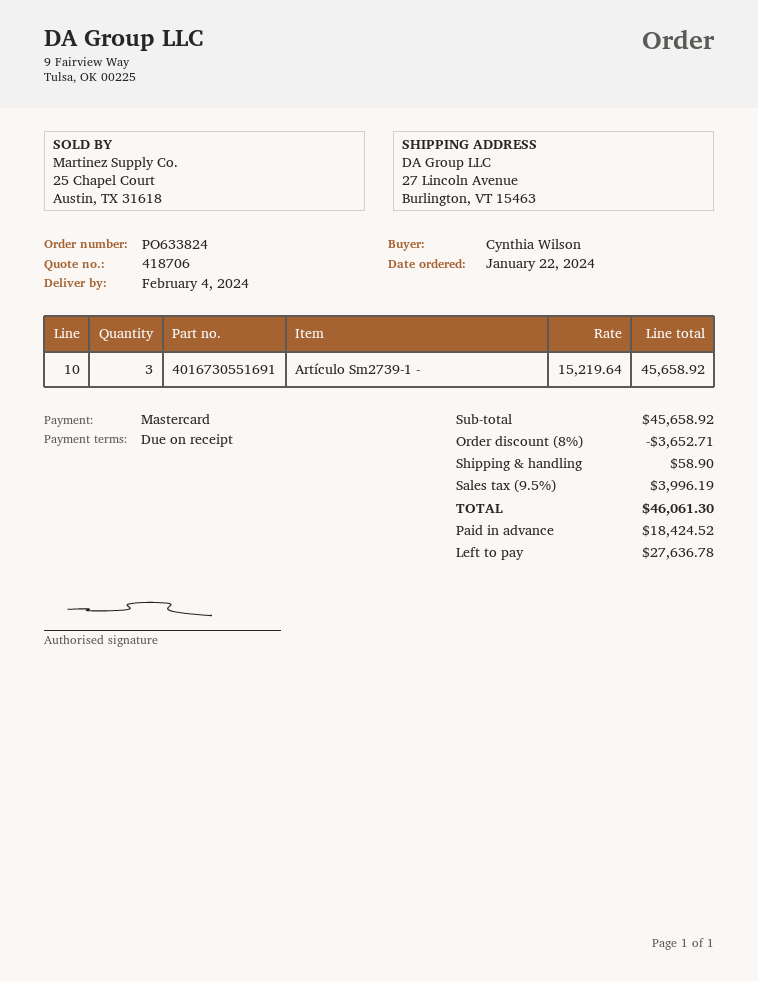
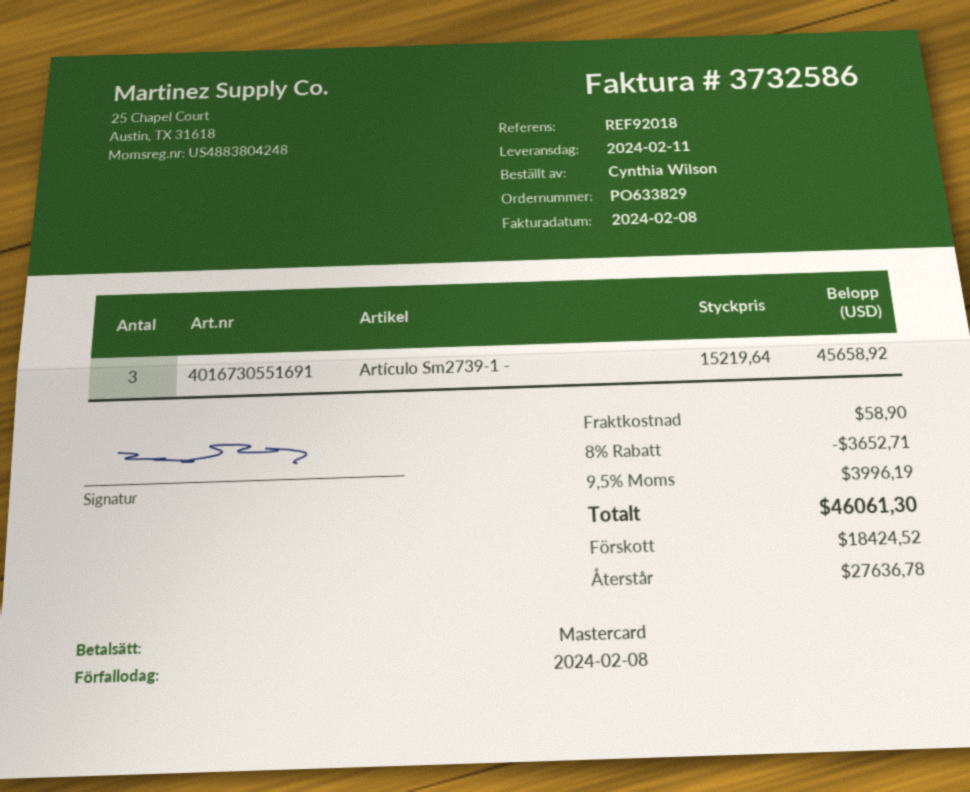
order number: PO633824 -> PO633829
delivery date: 2024-02-04 -> 2024-02-11

